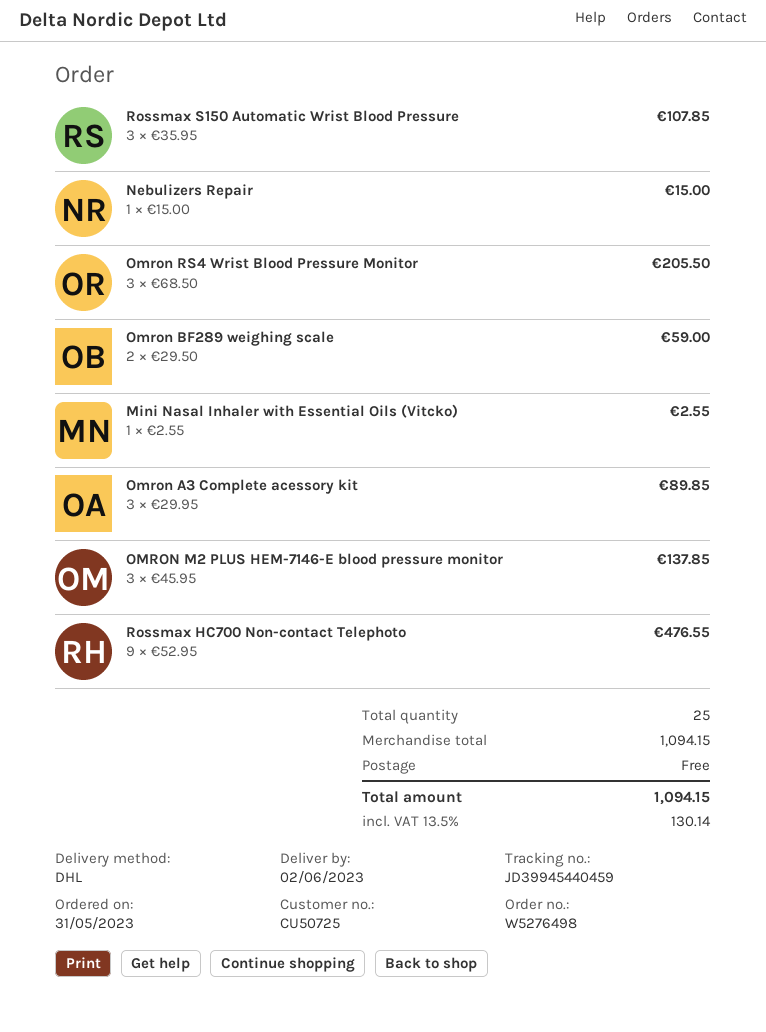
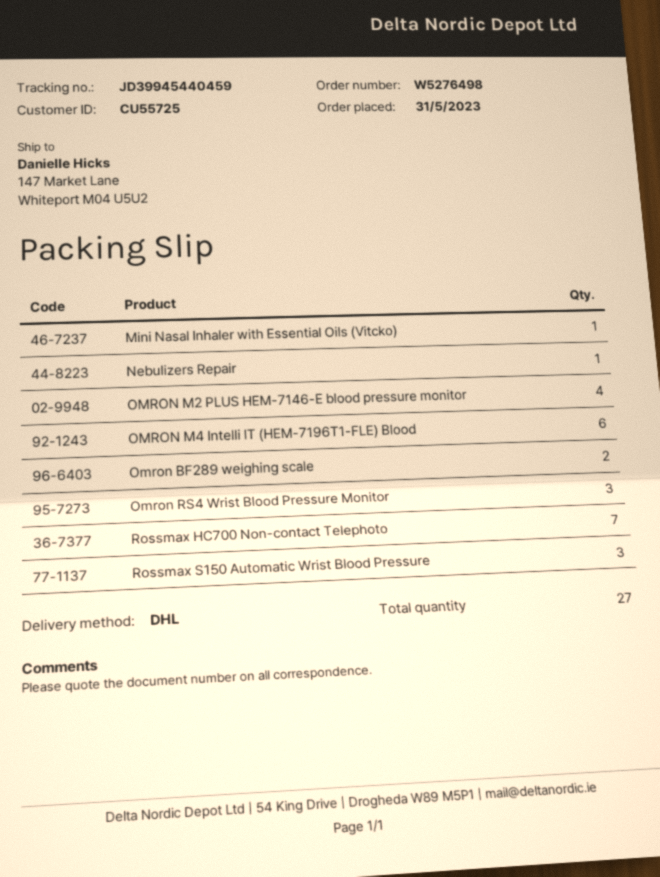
customer number: CU50725 -> CU55725
Omron A3 Complete acessory kit: 3 -> none
OMRON M2 PLUS HEM-7146-E blood pressure monitor: 3 -> 4
Rossmax HC700 Non-contact Telephoto: 9 -> 7
OMRON M4 Intelli IT (HEM-7196T1-FLE) Blood: none -> 6
total quantity: 25 -> 27

